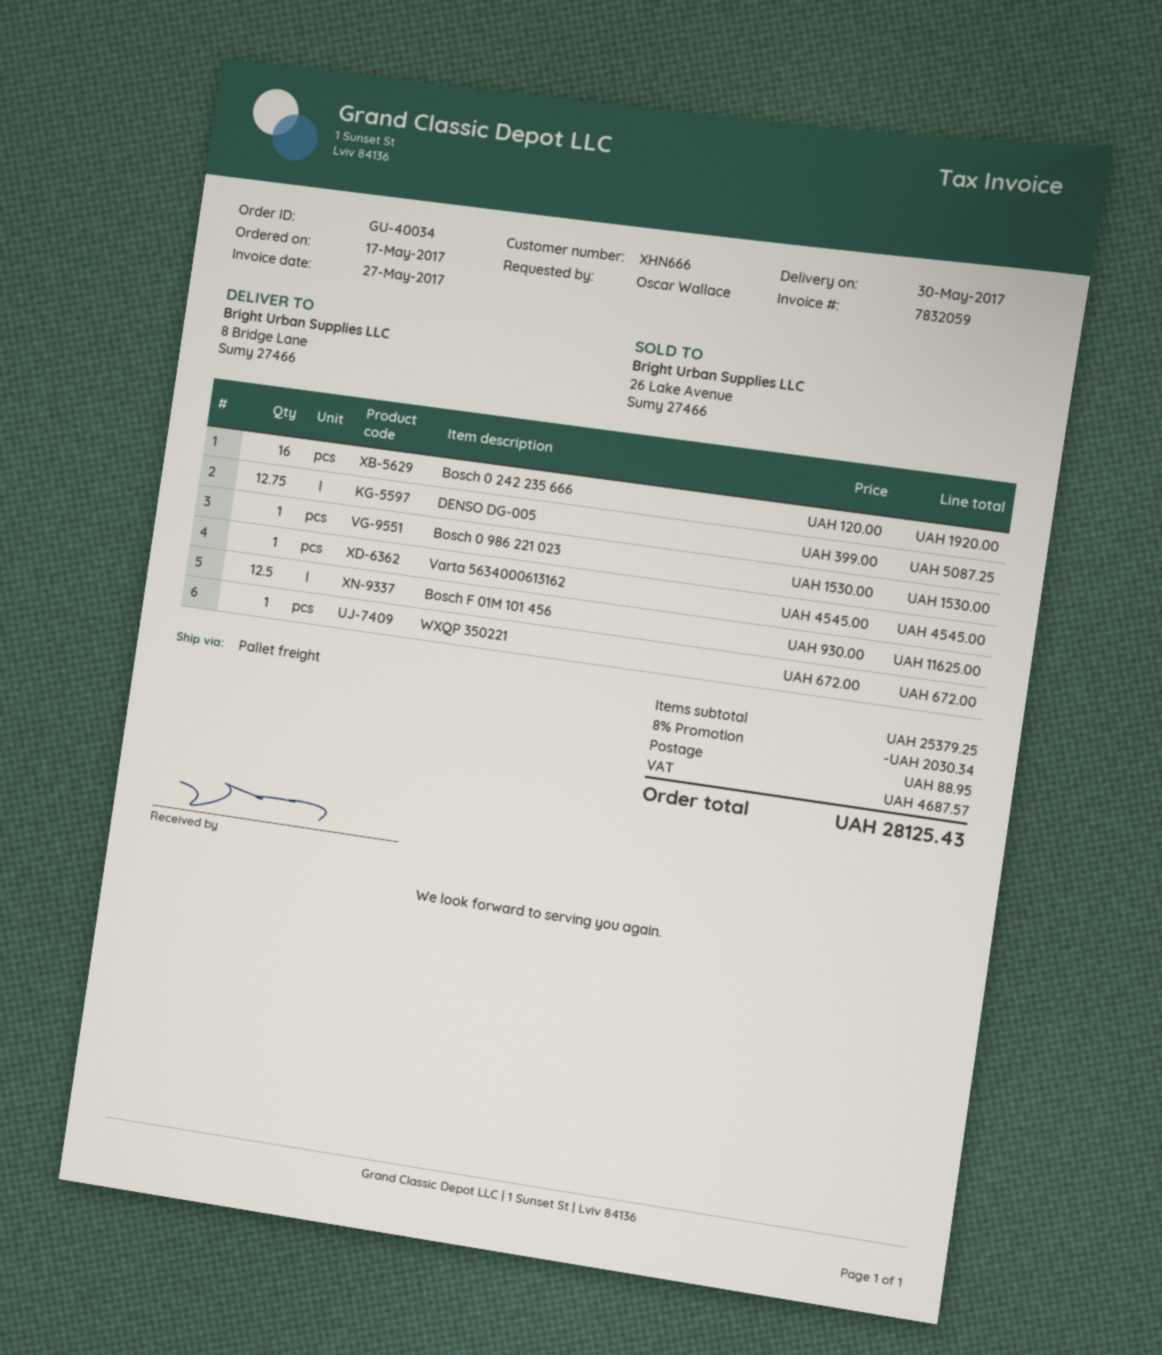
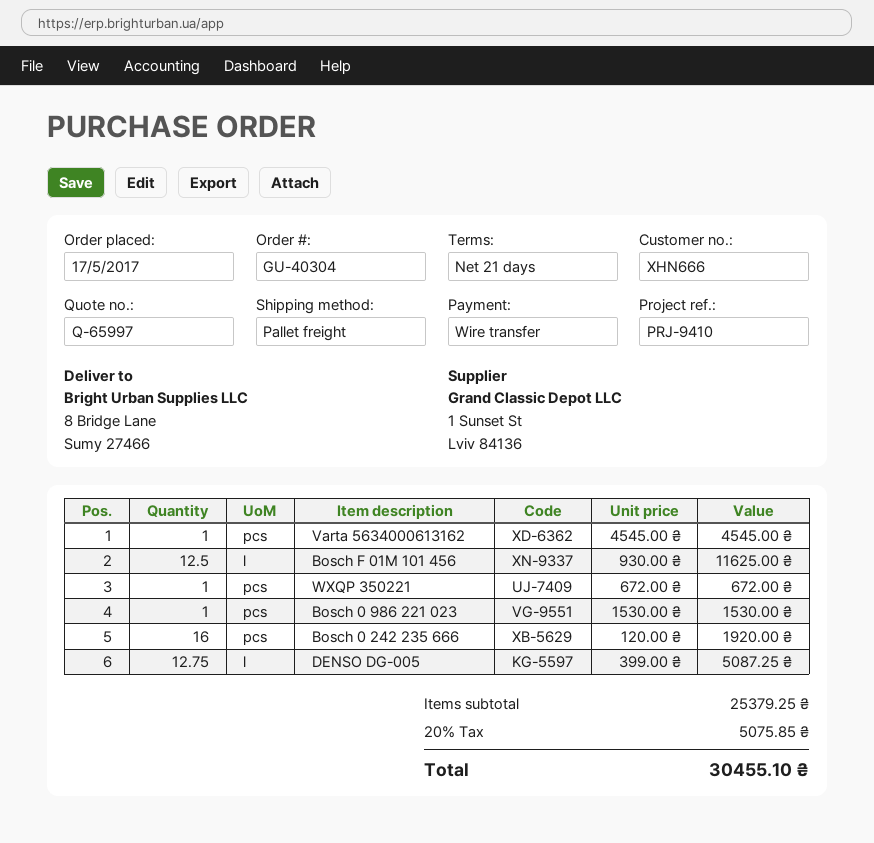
order number: GU-40034 -> GU-40304
discount: 8% = 2030.34 -> none
shipping: 88.95 -> none
tax: 4687.57 -> 5075.85
total: 28125.43 -> 30455.10

